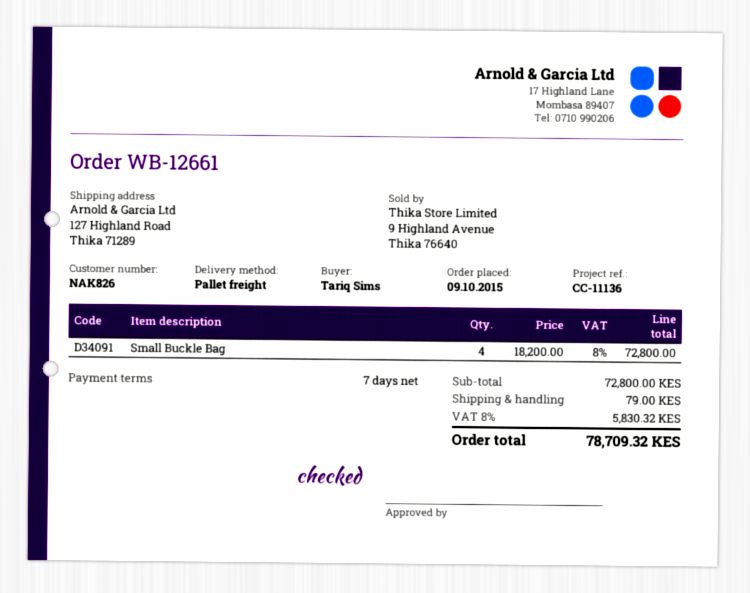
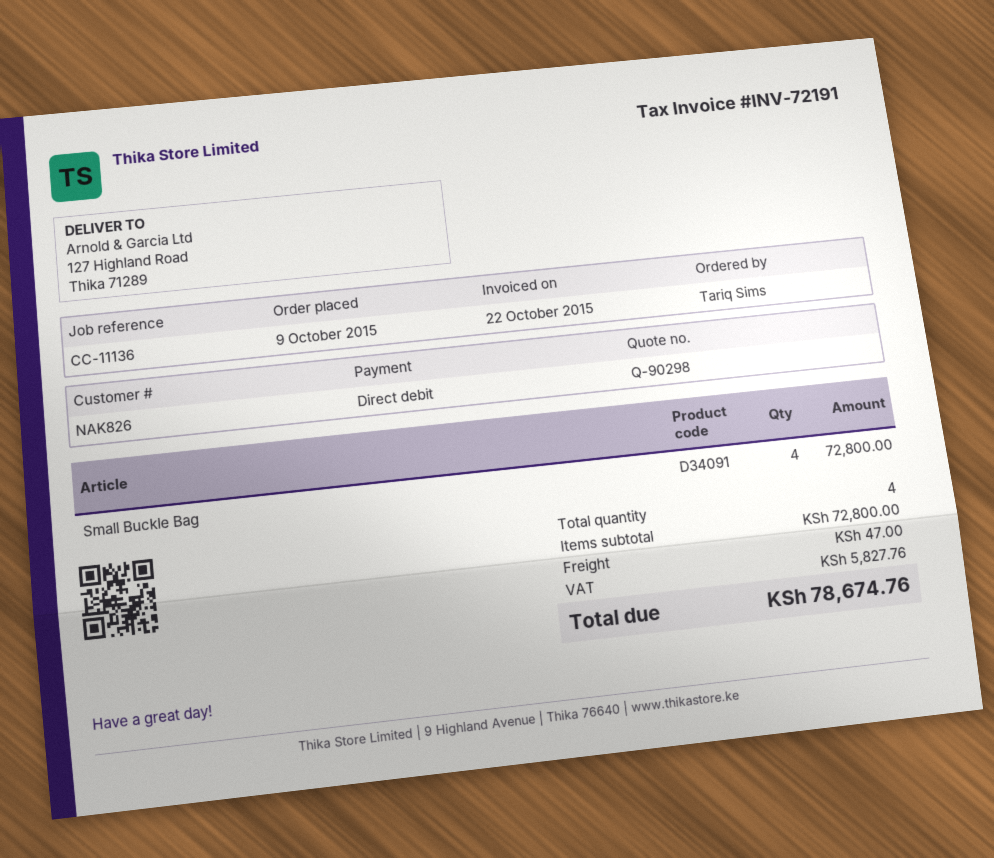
shipping: 79.00 -> 47.00
tax: 5830.32 -> 5827.76
total: 78709.32 -> 78674.76

